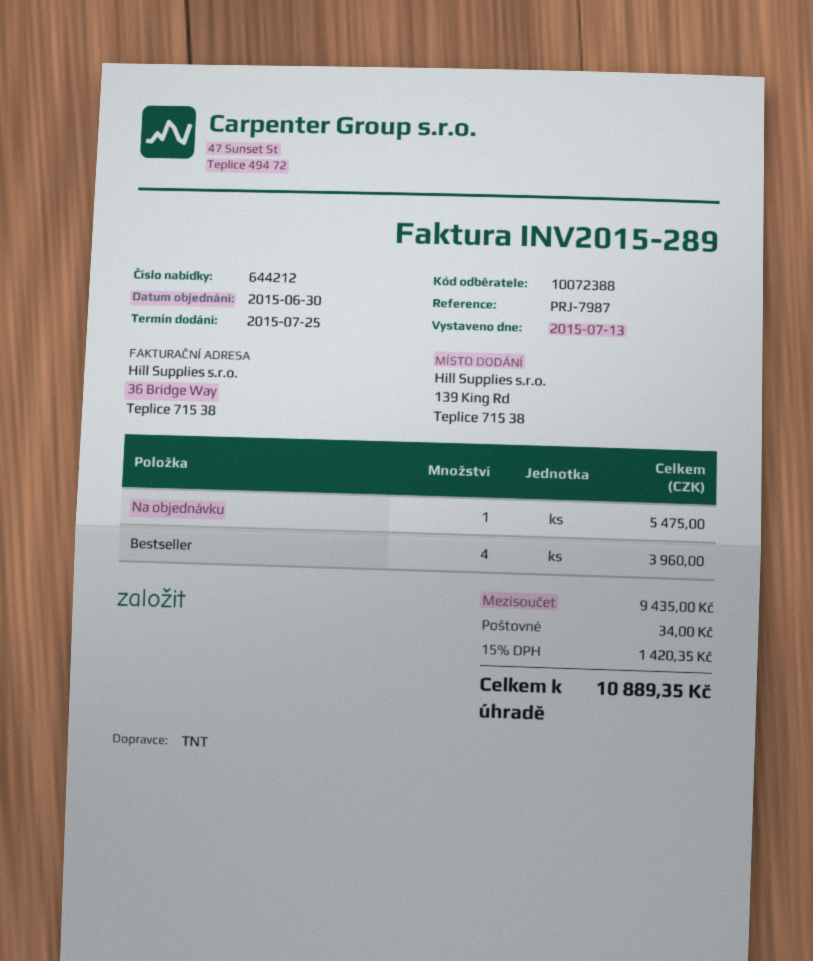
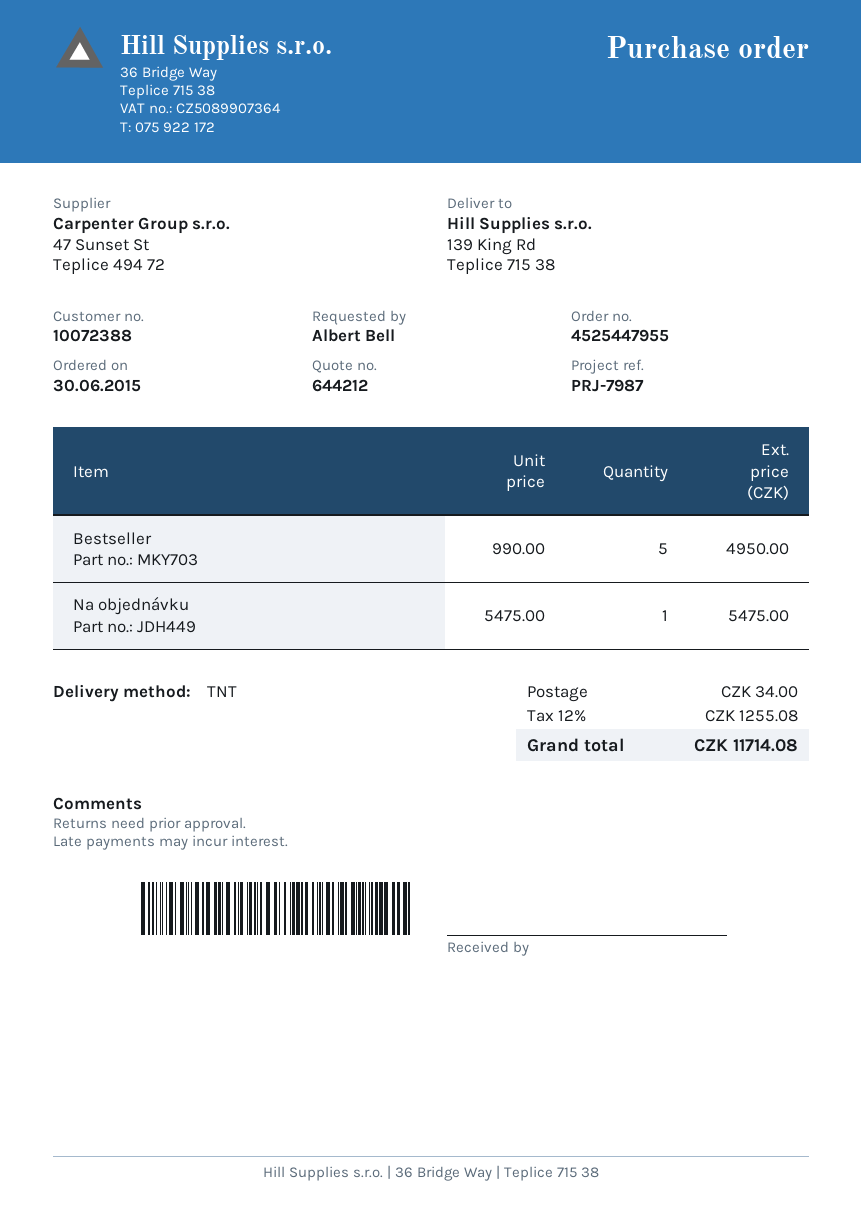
Bestseller: 4 for 3960.00 -> 5 for 4950.00
tax: 15% = 1420.35 -> 12% = 1255.08
total: 10889.35 -> 11714.08

